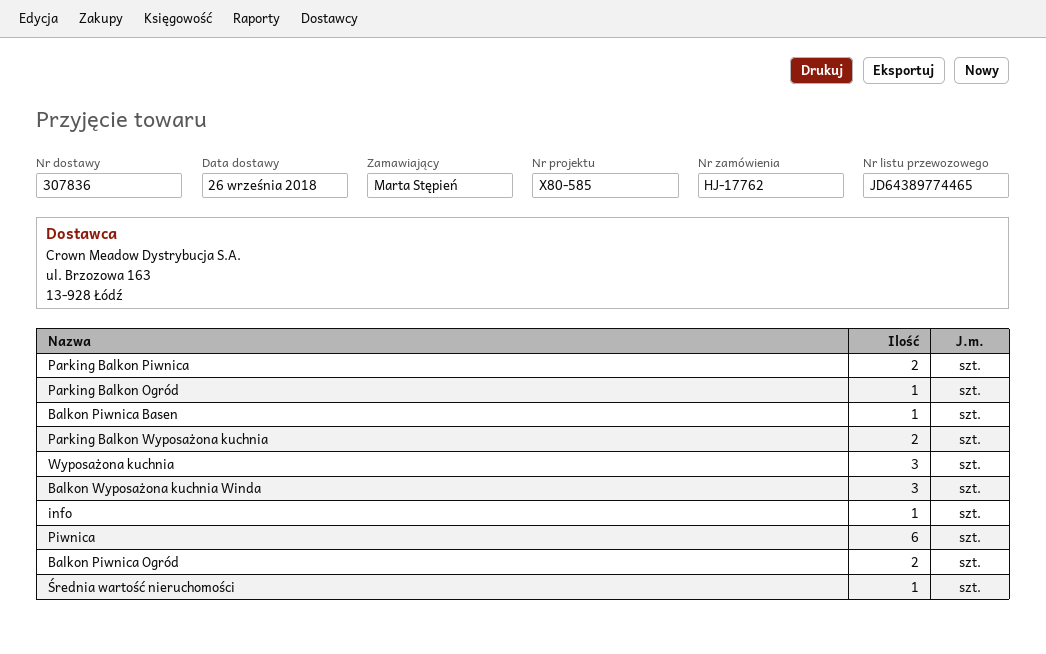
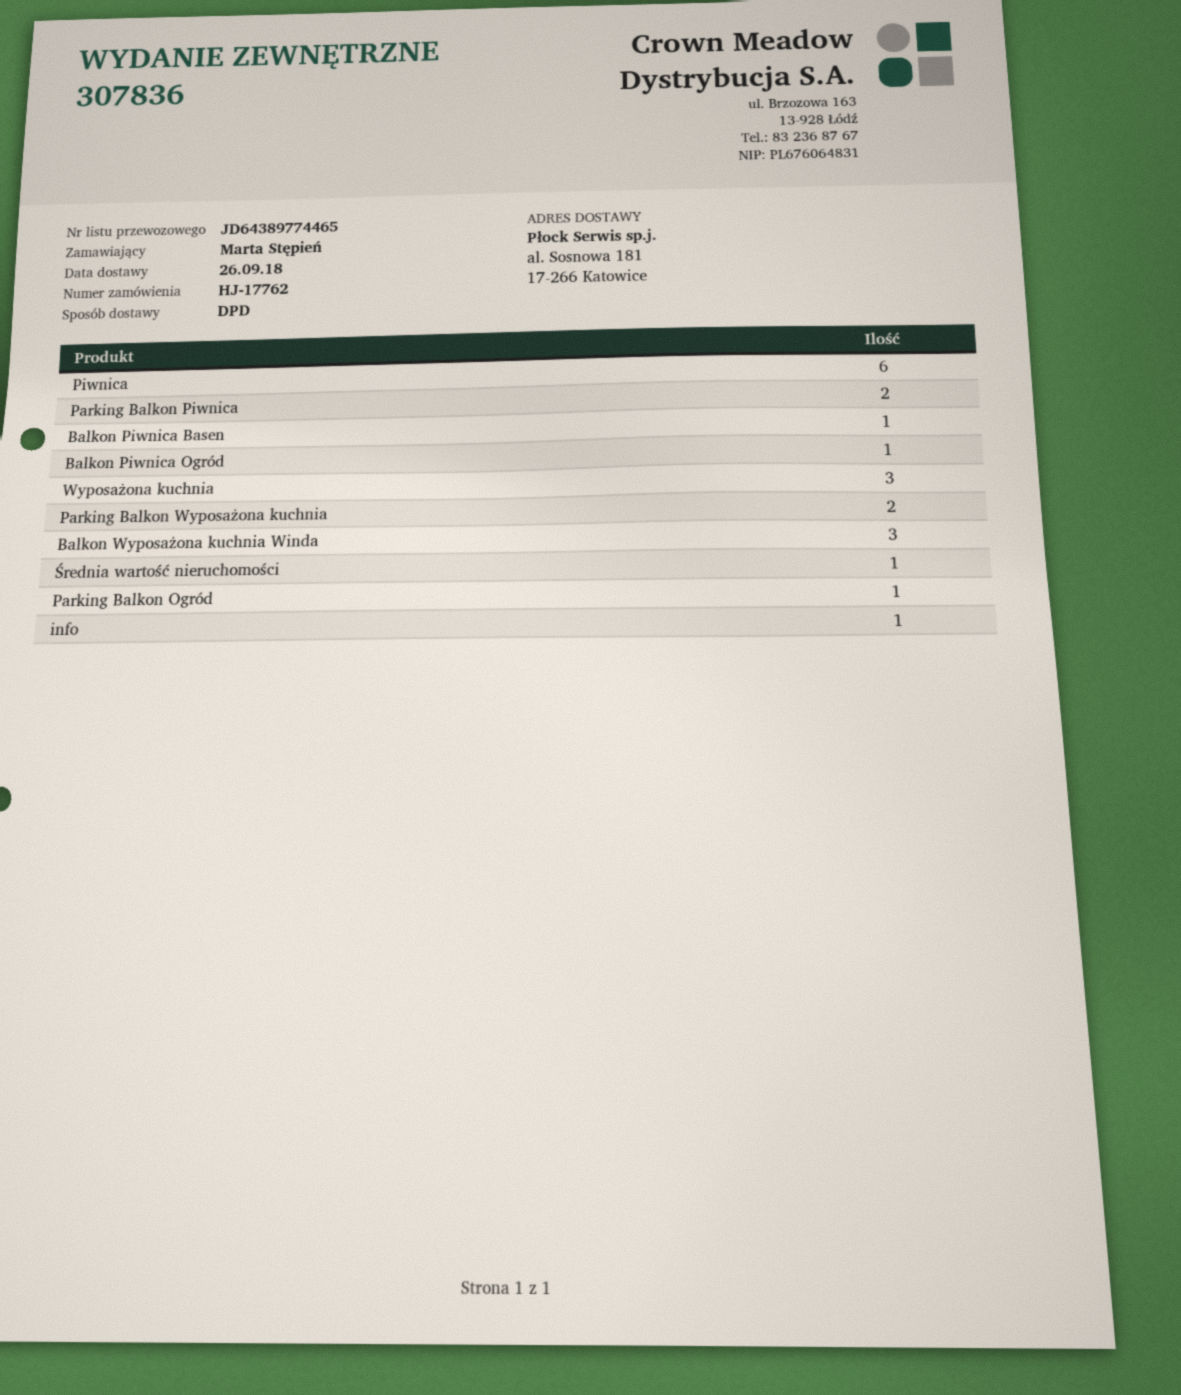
Balkon Piwnica Ogród: 2 -> 1

